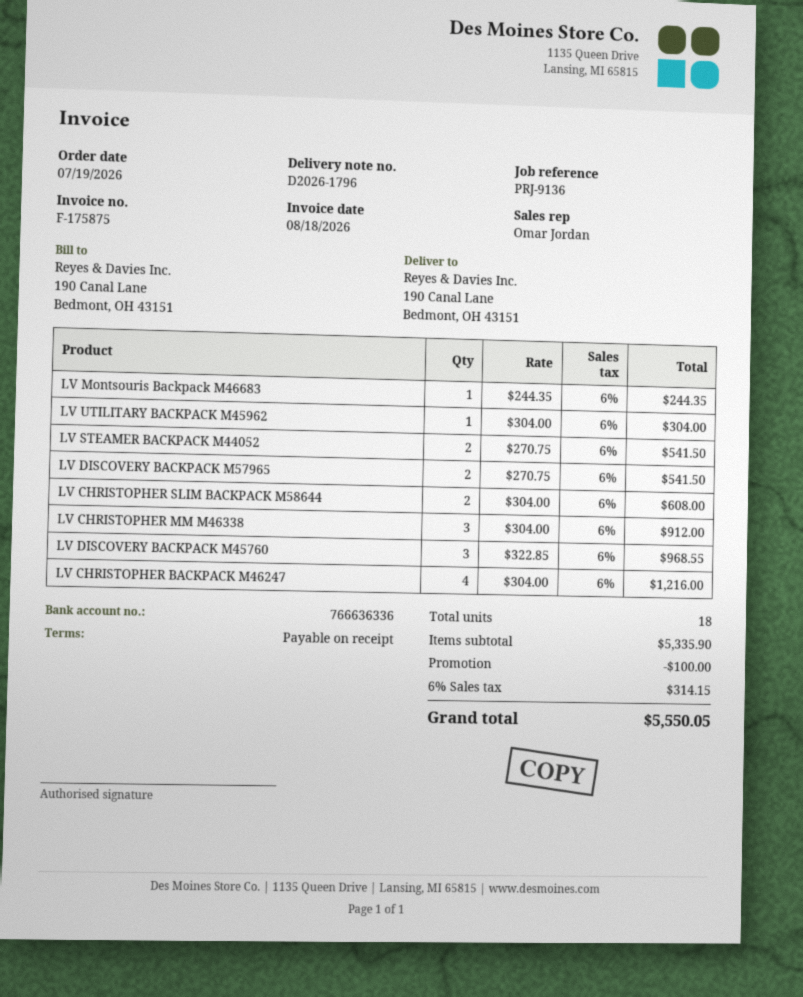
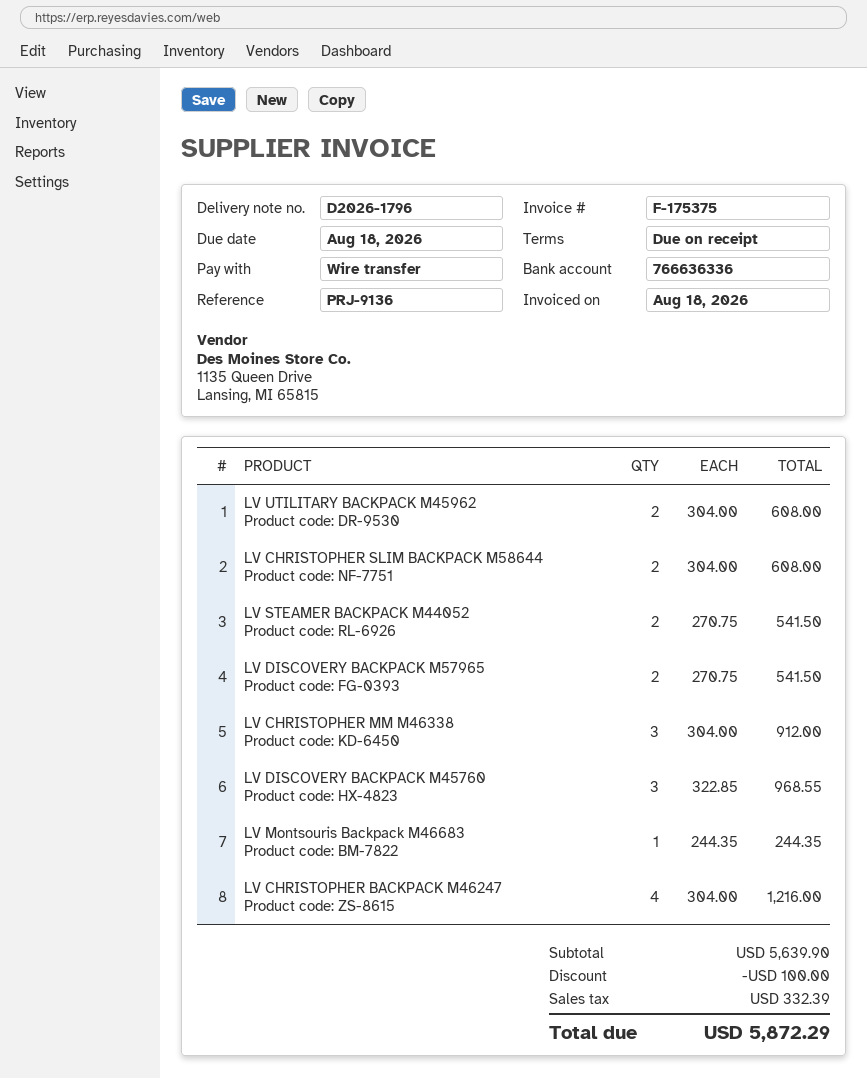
invoice number: F-175875 -> F-175375
LV UTILITARY BACKPACK M45962: 1 x 304.00 = 304.00 -> 2 x 304.00 = 608.00
subtotal: 5335.90 -> 5639.90
tax: 314.15 -> 332.39
total: 5550.05 -> 5872.29

